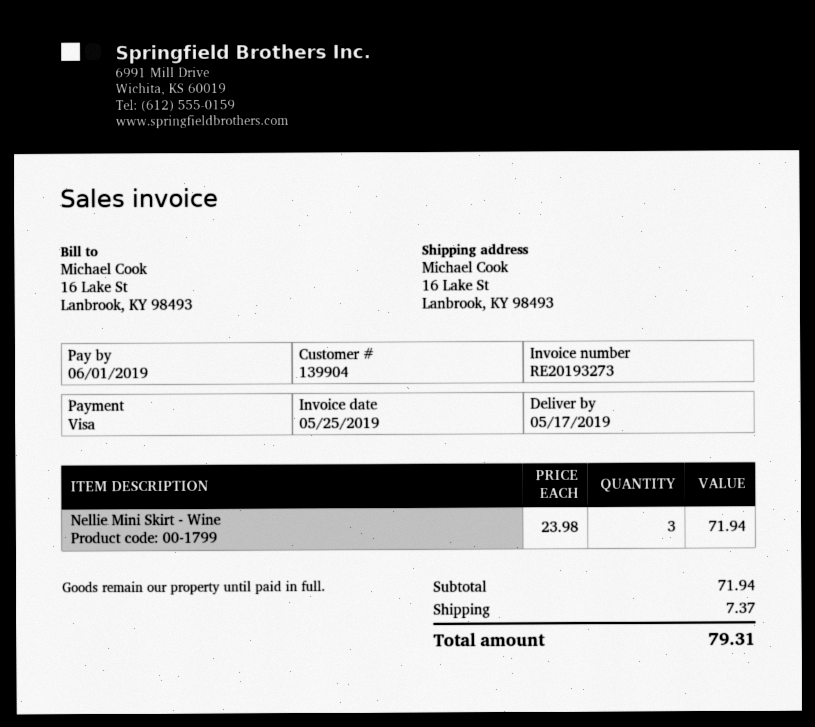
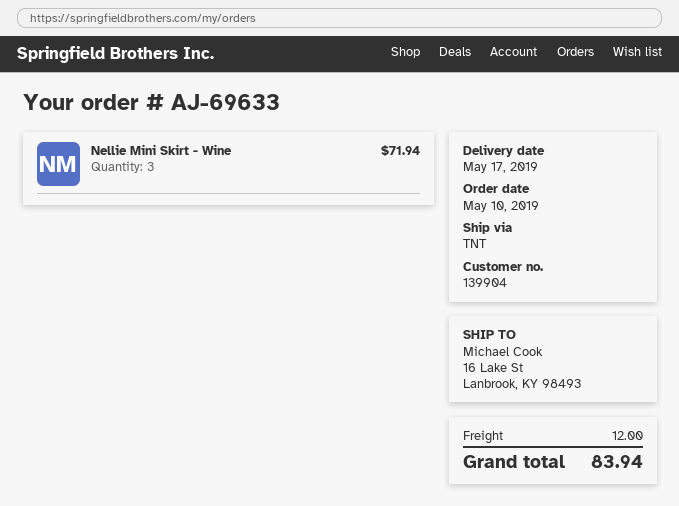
shipping: 7.37 -> 12.00
total: 79.31 -> 83.94

